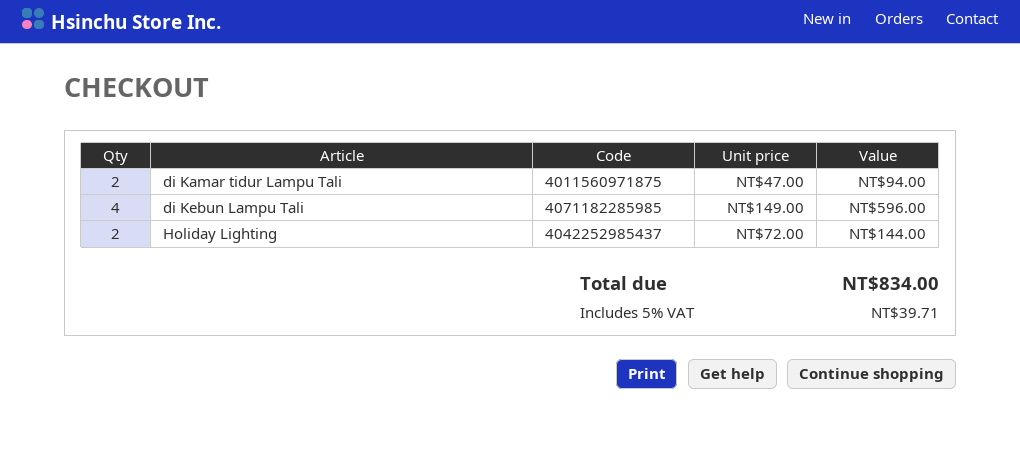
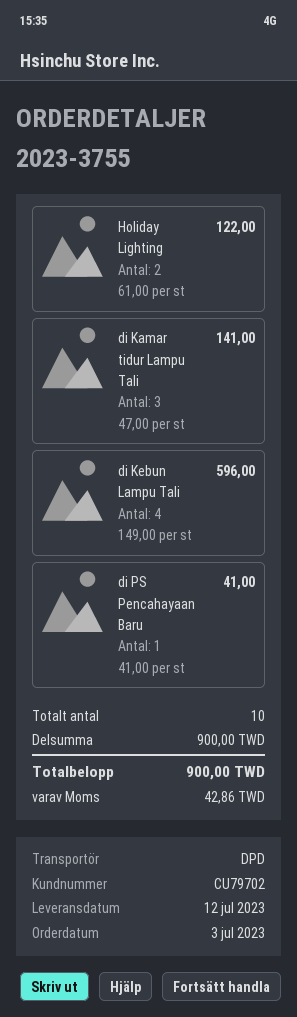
di Kamar tidur Lampu Tali: 2 x 47.00 = 94.00 -> 3 x 47.00 = 141.00
Holiday Lighting: 2 x 72.00 = 144.00 -> 2 x 61.00 = 122.00
di PS Pencahayaan Baru: none -> 1 x 41.00 = 41.00
tax: 39.71 -> 42.86
total: 834.00 -> 900.00

